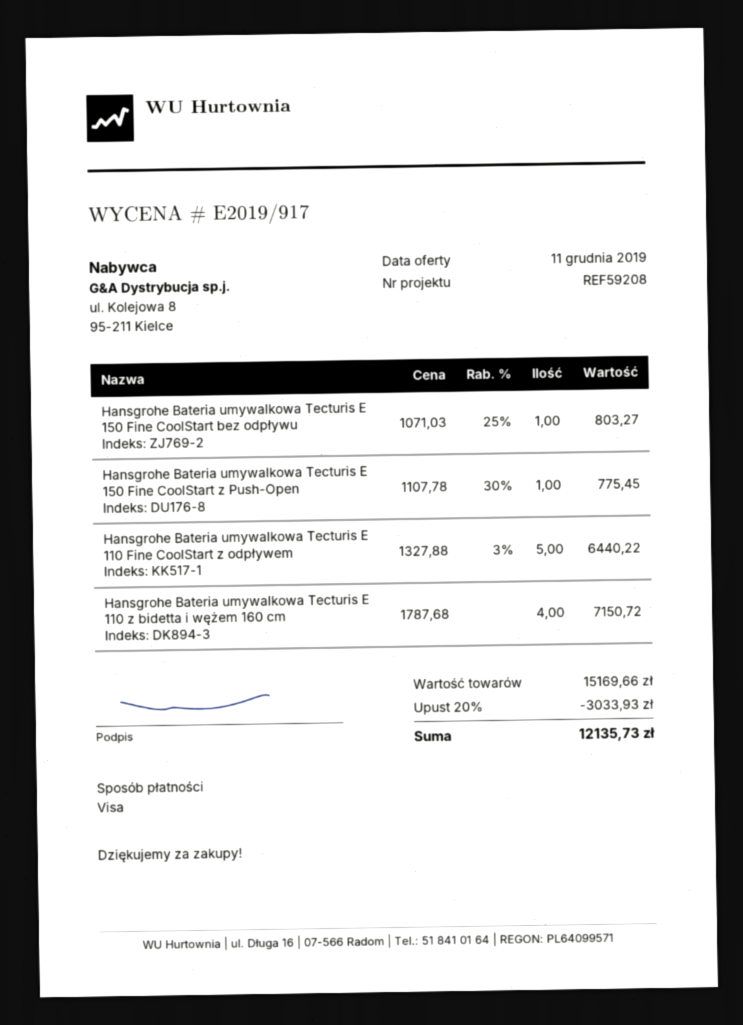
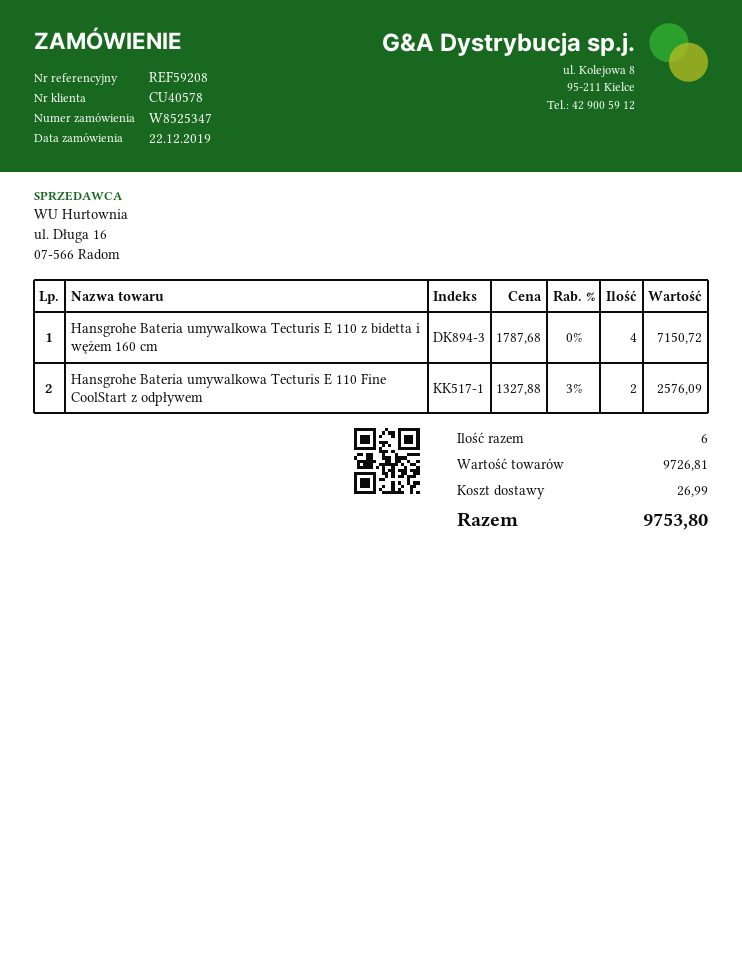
Hansgrohe Bateria umywalkowa Tecturis E 150 Fine CoolStart bez odpływu: 1 x 1071.03 - 25% = 803.27 -> none
Hansgrohe Bateria umywalkowa Tecturis E 150 Fine CoolStart z Push-Open: 1 x 1107.78 - 30% = 775.45 -> none
Hansgrohe Bateria umywalkowa Tecturis E 110 Fine CoolStart z odpływem: 5 x 1327.88 - 3% = 6440.22 -> 2 x 1327.88 - 3% = 2576.09
subtotal: 15169.66 -> 9726.81
discount: 20% = 3033.93 -> none
shipping: none -> 26.99
total: 12135.73 -> 9753.80

